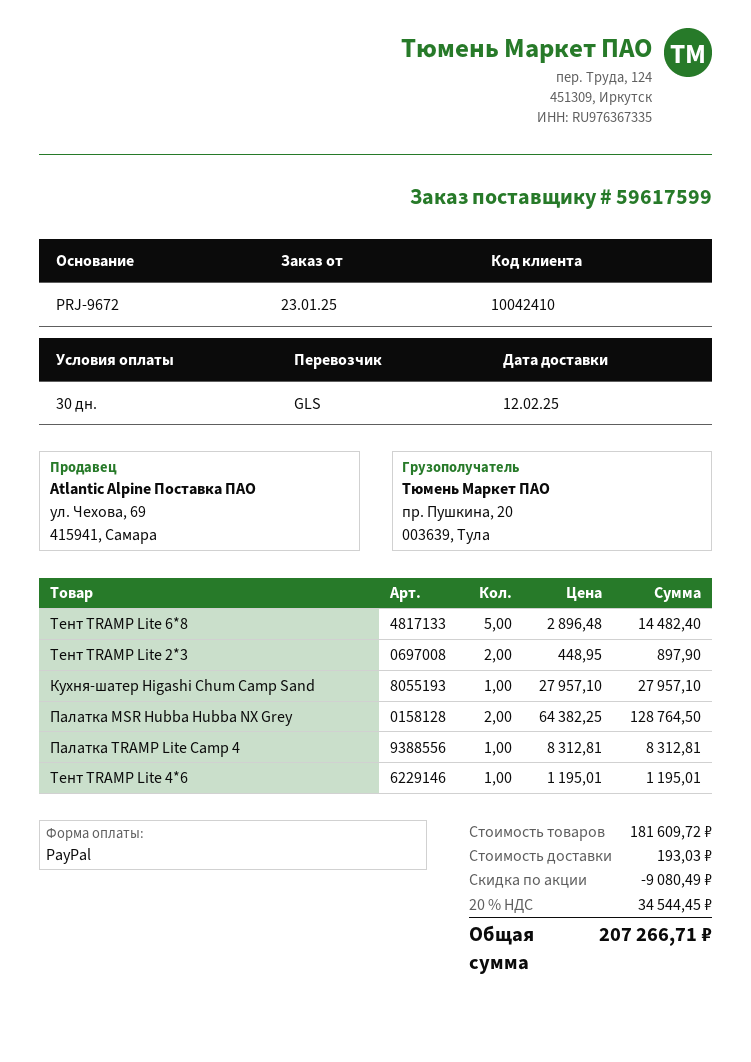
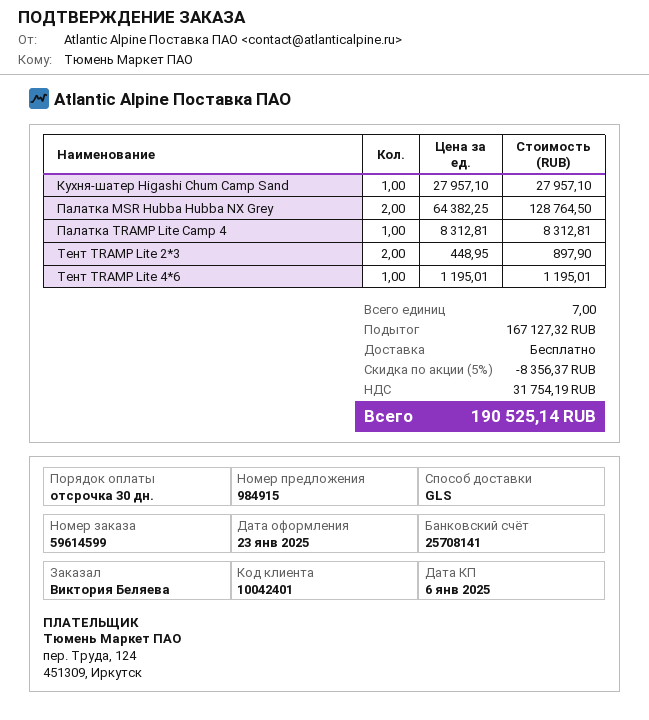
order number: 59617599 -> 59614599
customer number: 10042410 -> 10042401
Тент TRAMP Lite 6*8: 5 x 2896.48 = 14482.40 -> none
subtotal: 181609.72 -> 167127.32
discount: 9080.49 -> 8356.37
shipping: 193.03 -> 0.00
tax: 34544.45 -> 31754.19
total: 207266.71 -> 190525.14

